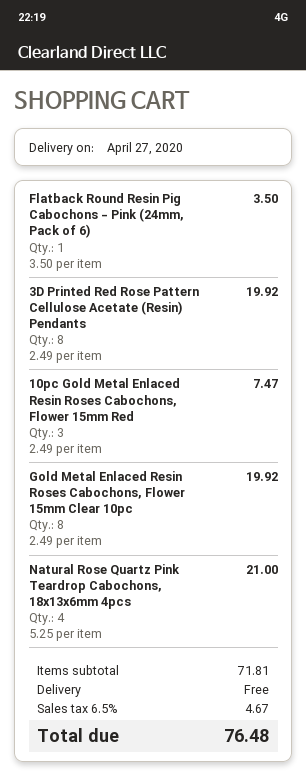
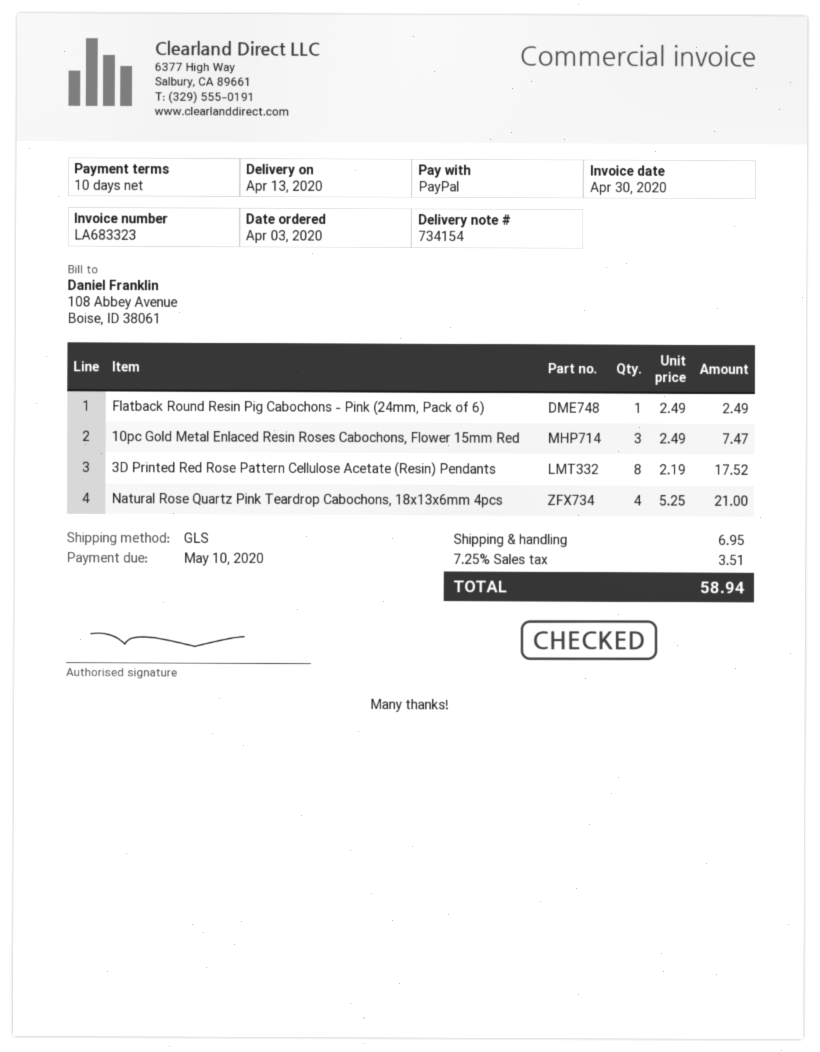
delivery date: 2020-04-27 -> 2020-04-13
Flatback Round Resin Pig Cabochons - Pink (24mm, Pack of 6): 1 x 3.50 = 3.50 -> 1 x 2.49 = 2.49
3D Printed Red Rose Pattern Cellulose Acetate (Resin) Pendants: 8 x 2.49 = 19.92 -> 8 x 2.19 = 17.52
Gold Metal Enlaced Resin Roses Cabochons, Flower 15mm Clear 10pc: 8 x 2.49 = 19.92 -> none
shipping: 0.00 -> 6.95
tax: 6.5% = 4.67 -> 7.25% = 3.51
total: 76.48 -> 58.94

